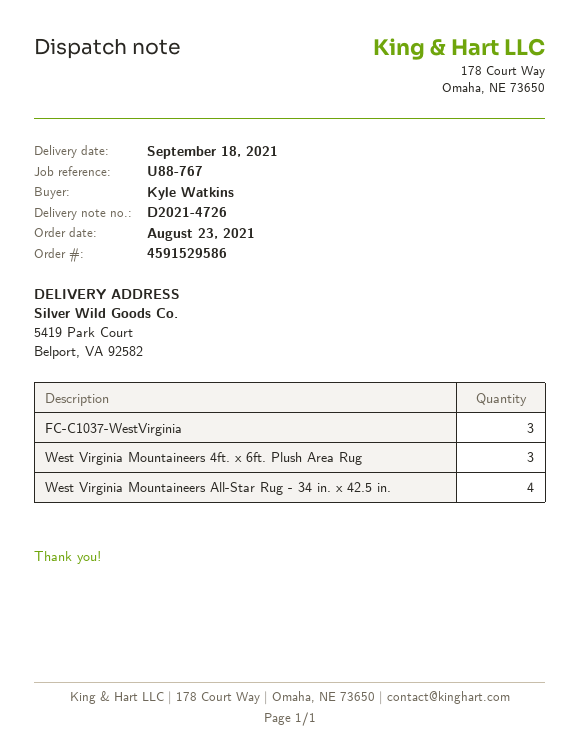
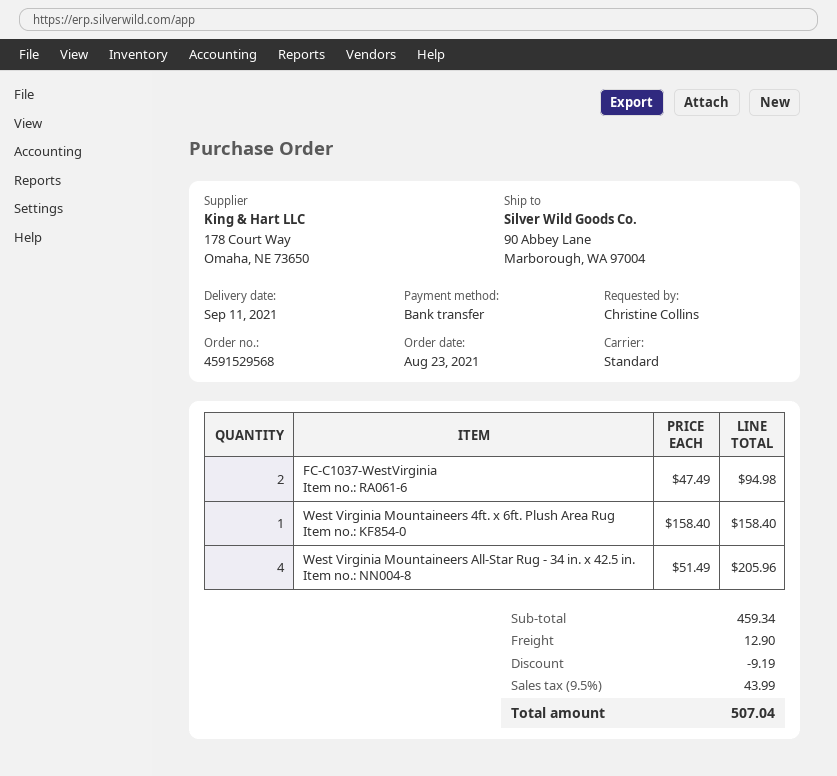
order number: 4591529586 -> 4591529568
delivery date: 2021-09-18 -> 2021-09-11
ordered by: Kyle Watkins -> Christine Collins
ship to: 5419 Park Court, Belport, VA 92582 -> 90 Abbey Lane, Marborough, WA 97004
FC-C1037-WestVirginia: 3 -> 2
West Virginia Mountaineers 4ft. x 6ft. Plush Area Rug: 3 -> 1

